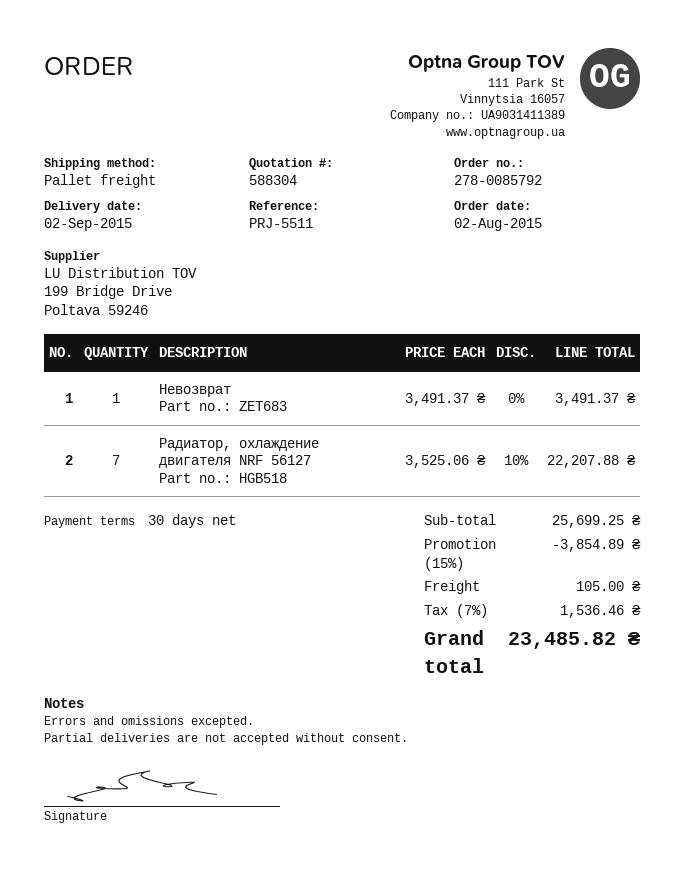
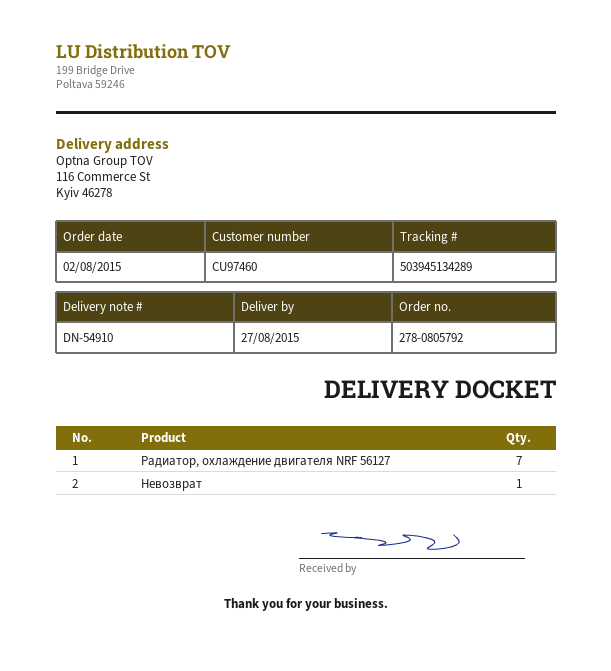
order number: 278-0085792 -> 278-0805792
delivery date: 2015-09-02 -> 2015-08-27

